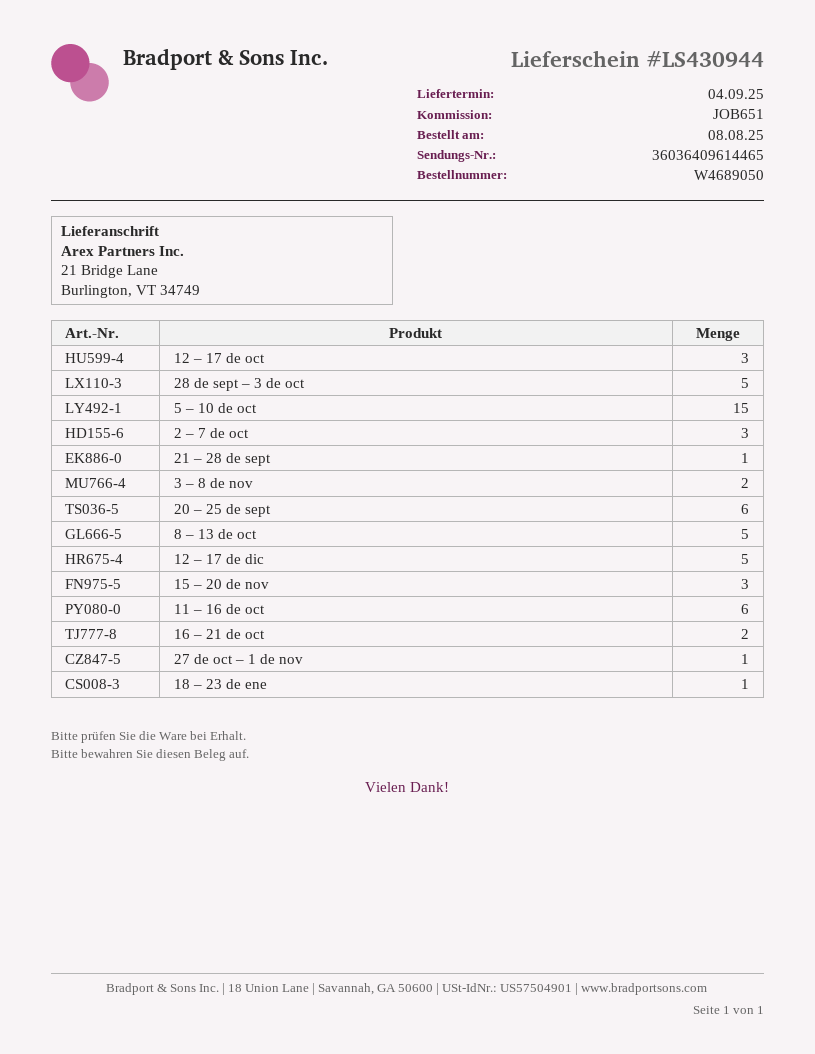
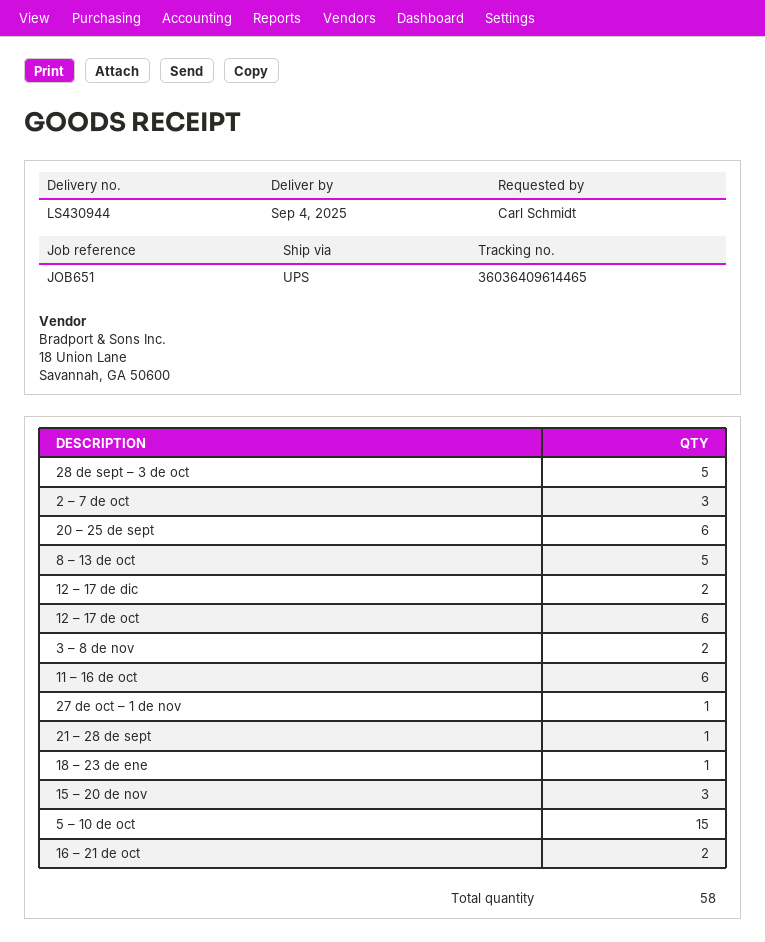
12 – 17 de oct: 3 -> 6
12 – 17 de dic: 5 -> 2

